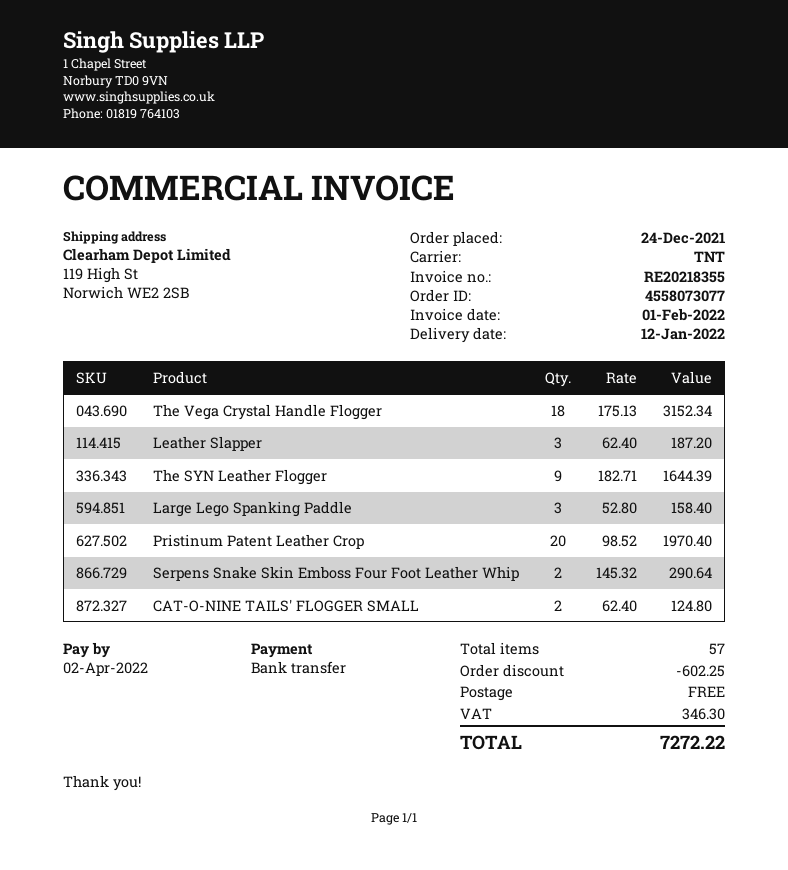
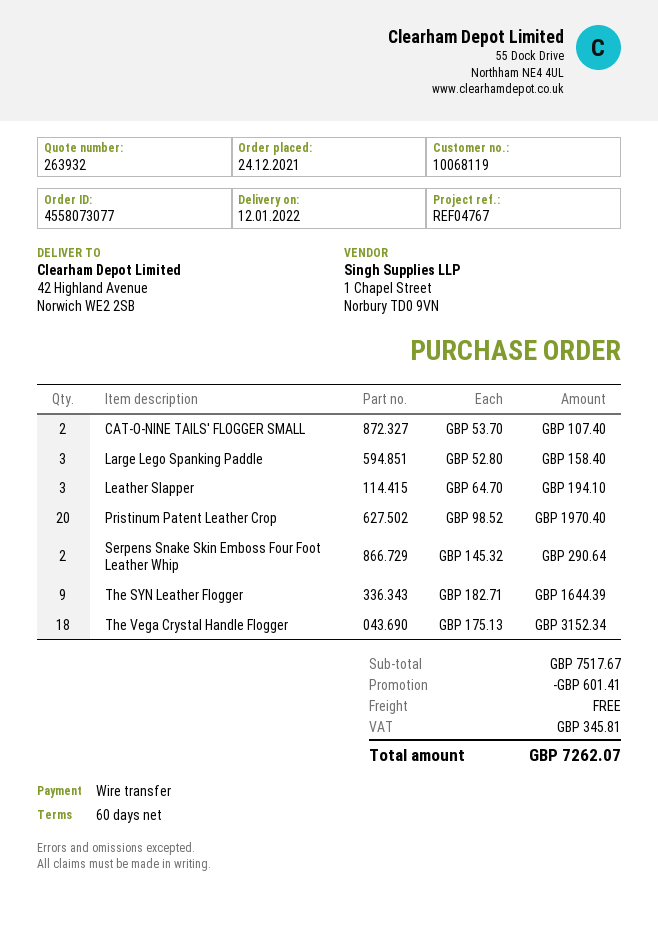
ship to: 119 High St, Norwich WE2 2SB -> 42 Highland Avenue, Norwich WE2 2SB
Leather Slapper: 3 x 62.40 = 187.20 -> 3 x 64.70 = 194.10
CAT-O-NINE TAILS' FLOGGER SMALL: 2 x 62.40 = 124.80 -> 2 x 53.70 = 107.40
discount: 602.25 -> 601.41
tax: 346.30 -> 345.81
total: 7272.22 -> 7262.07

